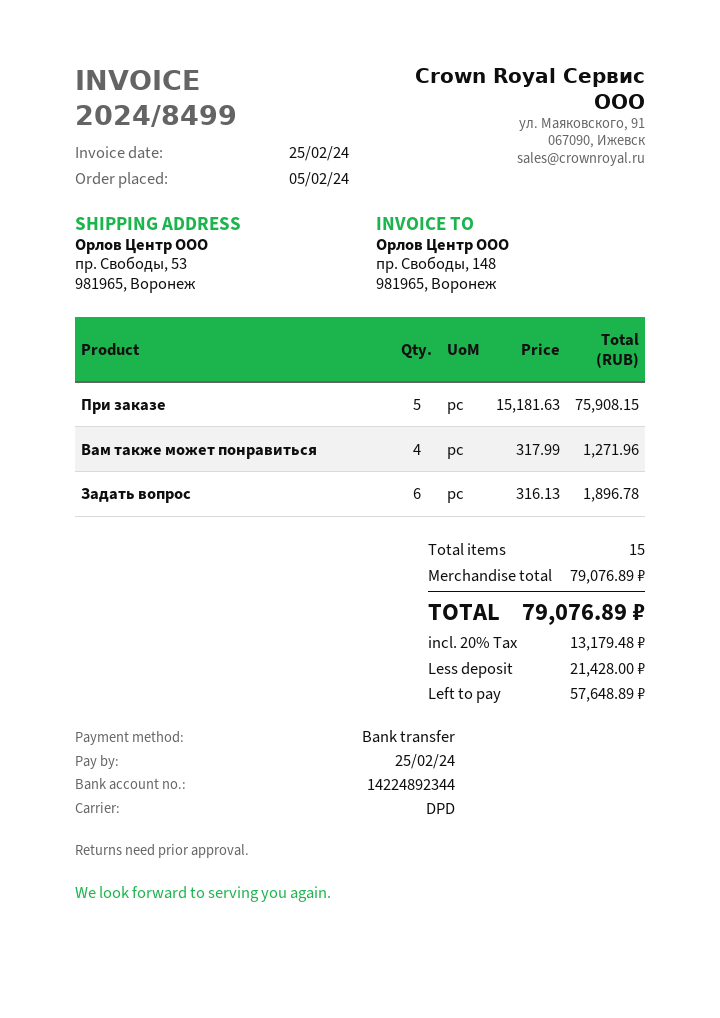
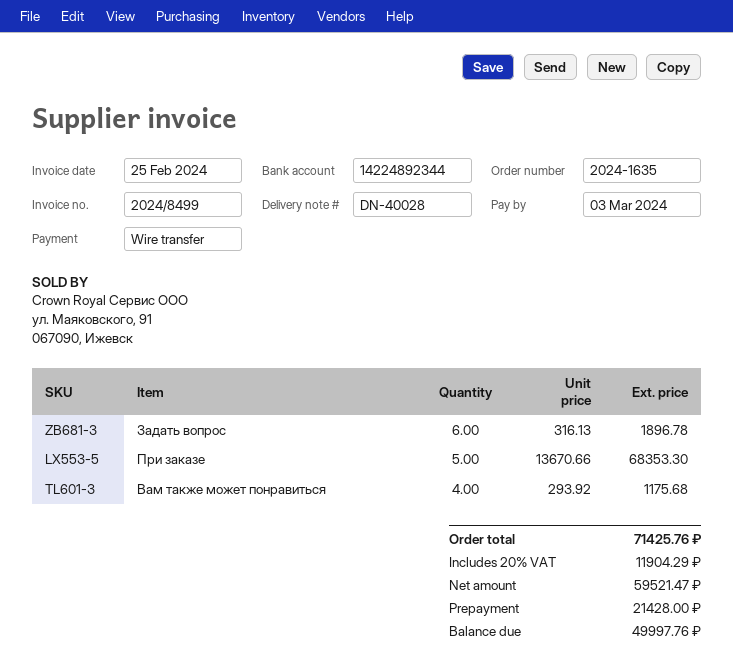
due date: 2024-02-25 -> 2024-03-03
При заказе: 5 x 15181.63 = 75908.15 -> 5 x 13670.66 = 68353.30
Вам также может понравиться: 4 x 317.99 = 1271.96 -> 4 x 293.92 = 1175.68
tax: 20% = 13179.48 -> 20% = 11904.29
total: 79076.89 -> 71425.76
balance: 57648.89 -> 49997.76

